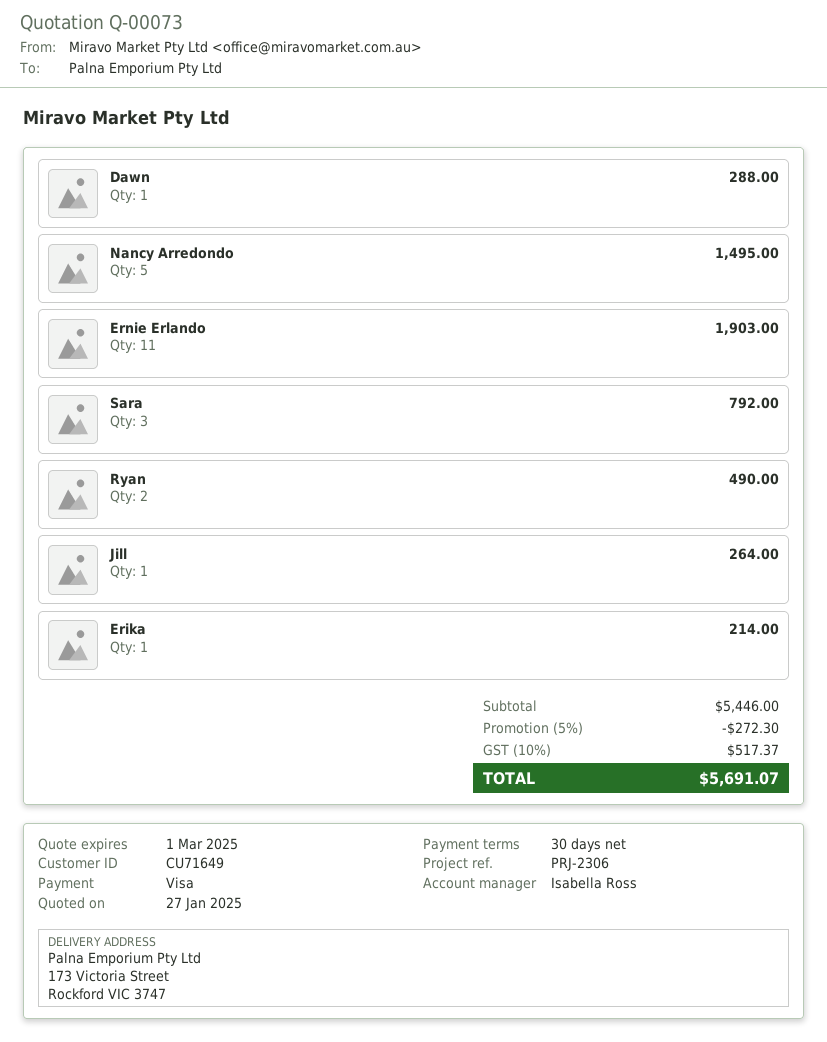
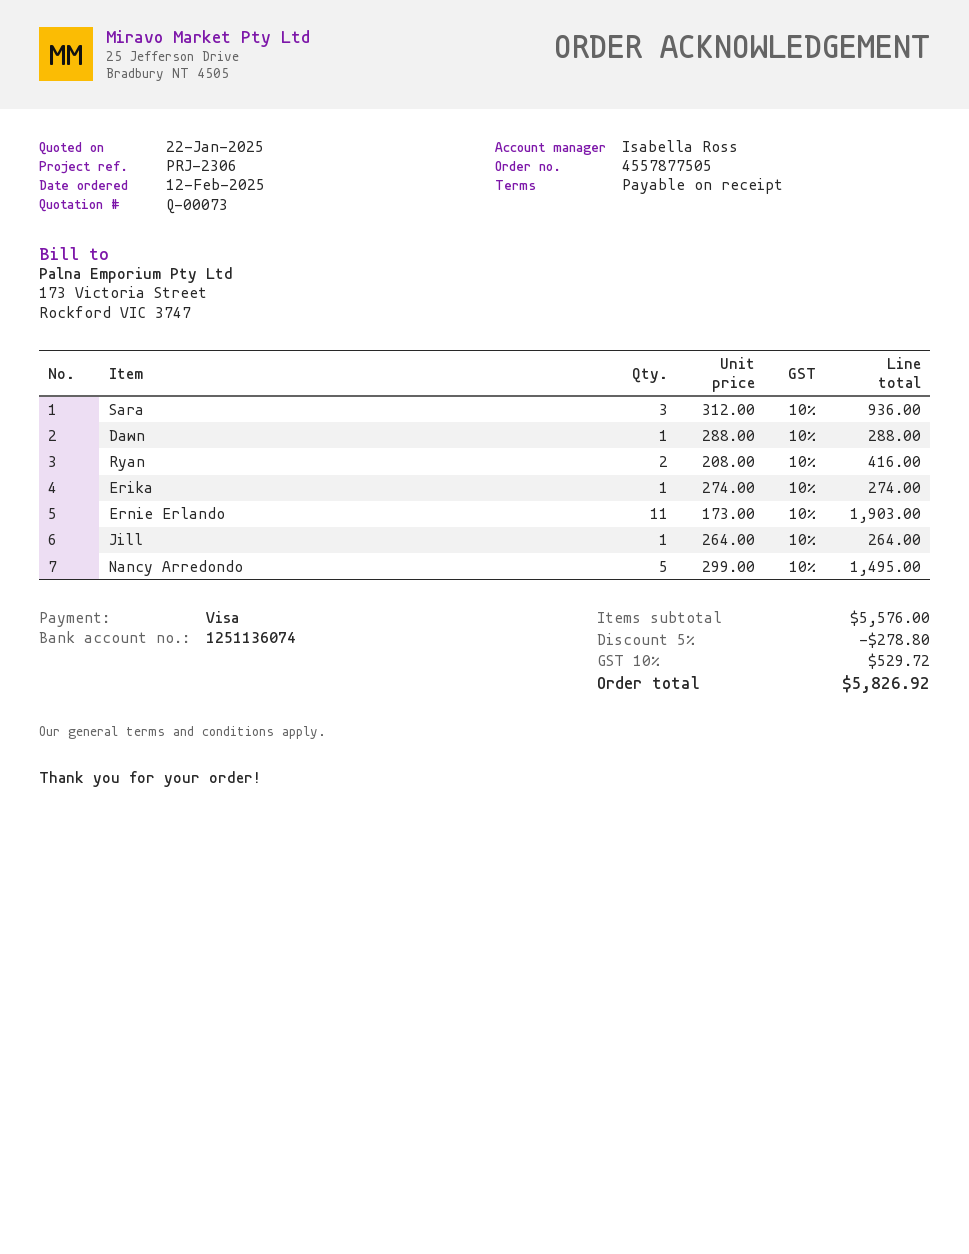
quote date: 2025-01-27 -> 2025-01-22
payment terms: 30 days -> on receipt
Sara: 3 for 792.00 -> 3 for 936.00
Ryan: 2 for 490.00 -> 2 for 416.00
Erika: 1 for 214.00 -> 1 for 274.00
subtotal: 5446.00 -> 5576.00
discount: 5% = 272.30 -> 5% = 278.80
tax: 10% = 517.37 -> 10% = 529.72
total: 5691.07 -> 5826.92

